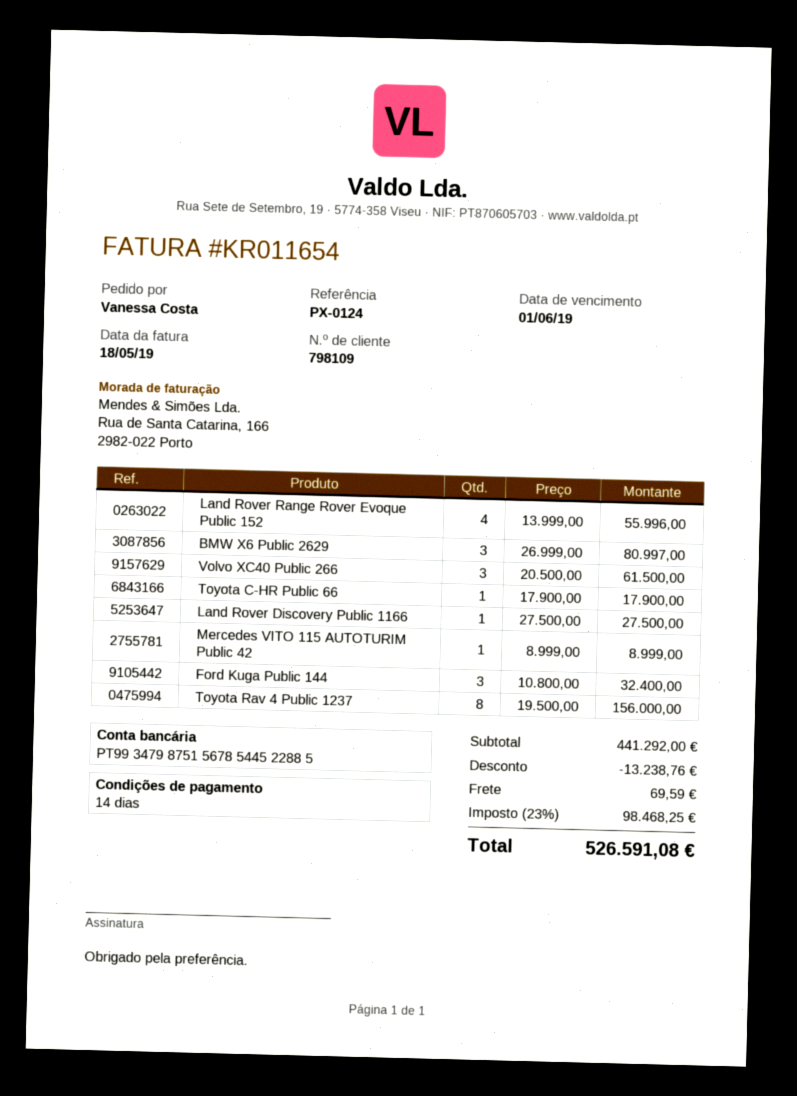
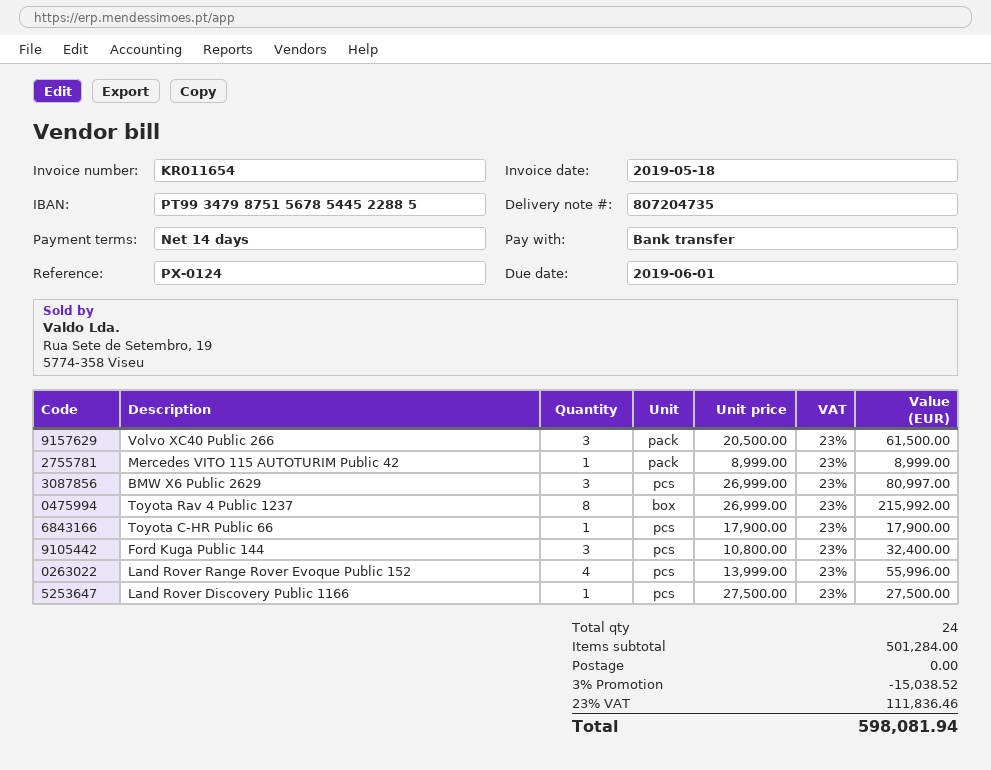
Toyota Rav 4 Public 1237: 8 x 19500.00 = 156000.00 -> 8 x 26999.00 = 215992.00
subtotal: 441292.00 -> 501284.00
discount: 13238.76 -> 15038.52
shipping: 69.59 -> 0.00
tax: 23% = 98468.25 -> 23% = 111836.46
total: 526591.08 -> 598081.94

